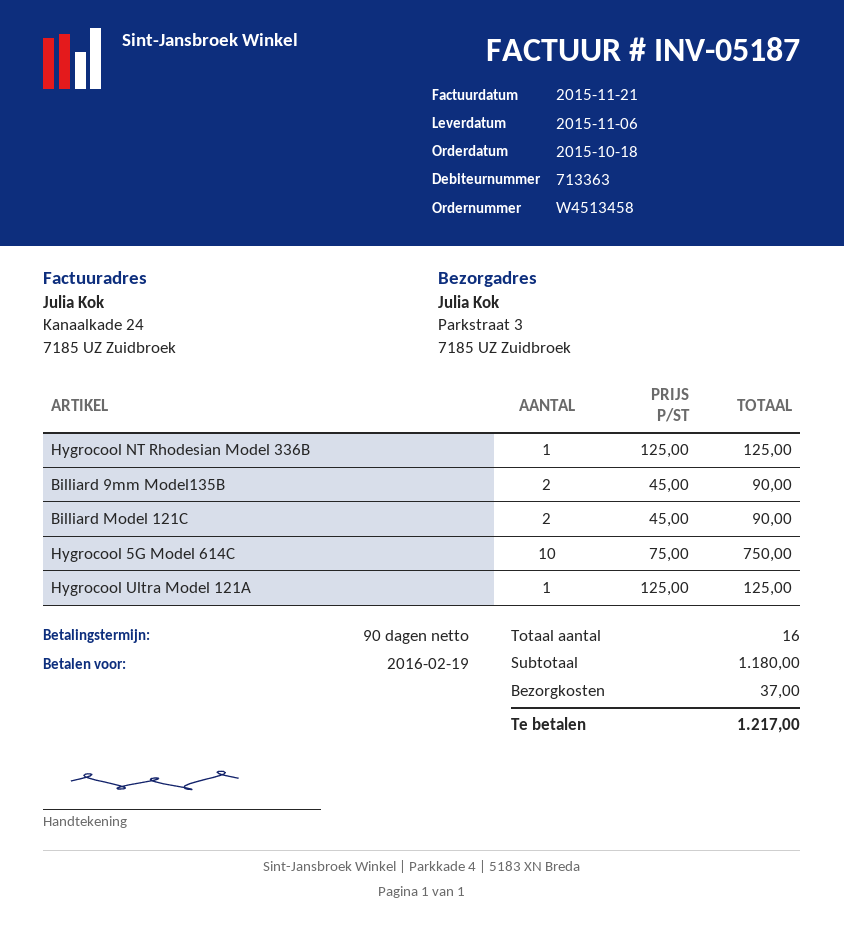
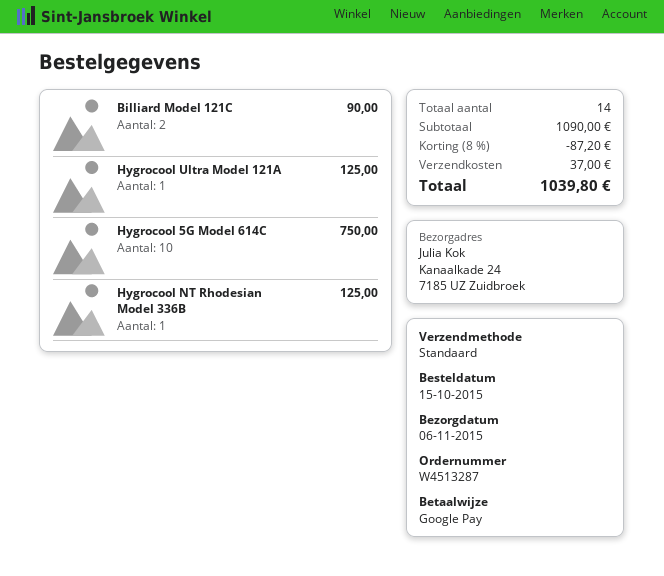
order number: W4513458 -> W4513287
order date: 2015-10-18 -> 2015-10-15
ship to: Parkstraat 3, 7185 UZ Zuidbroek -> Kanaalkade 24, 7185 UZ Zuidbroek
Billiard 9mm Model135B: 2 for 90.00 -> none
total quantity: 16 -> 14
subtotal: 1180.00 -> 1090.00
discount: none -> 8% = 87.20
total: 1217.00 -> 1039.80

